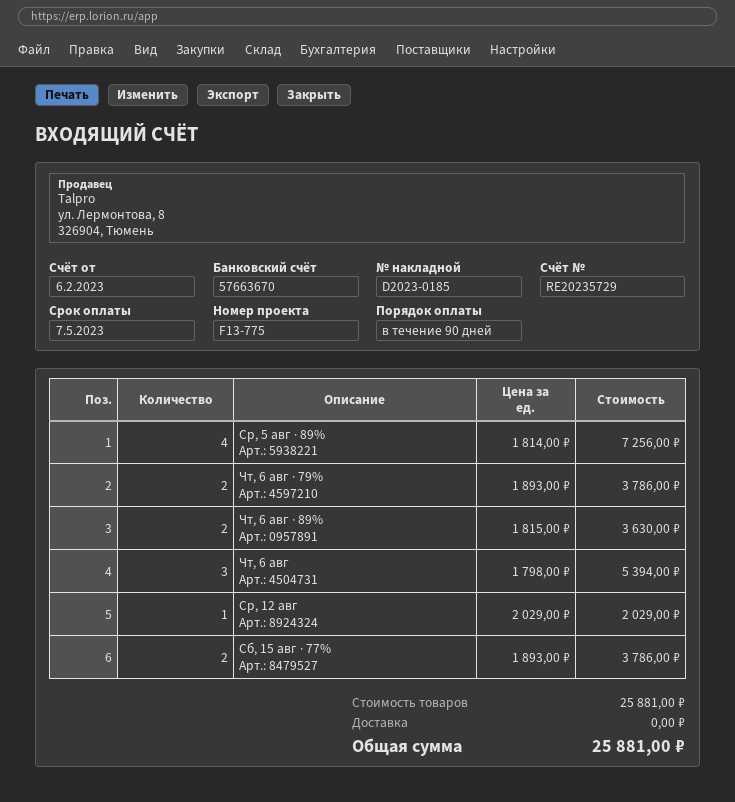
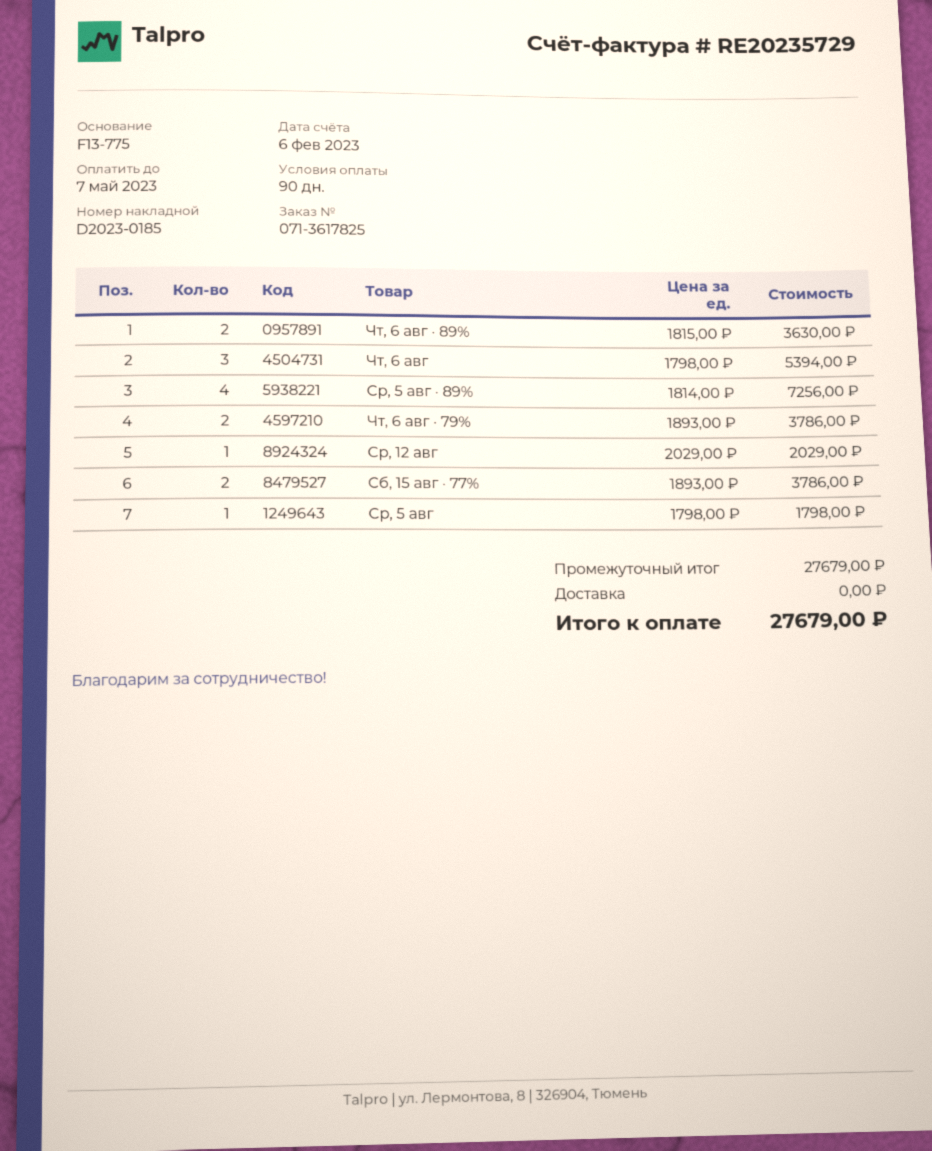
Ср, 5 авг: none -> 1 x 1798.00 = 1798.00
subtotal: 25881.00 -> 27679.00
total: 25881.00 -> 27679.00

